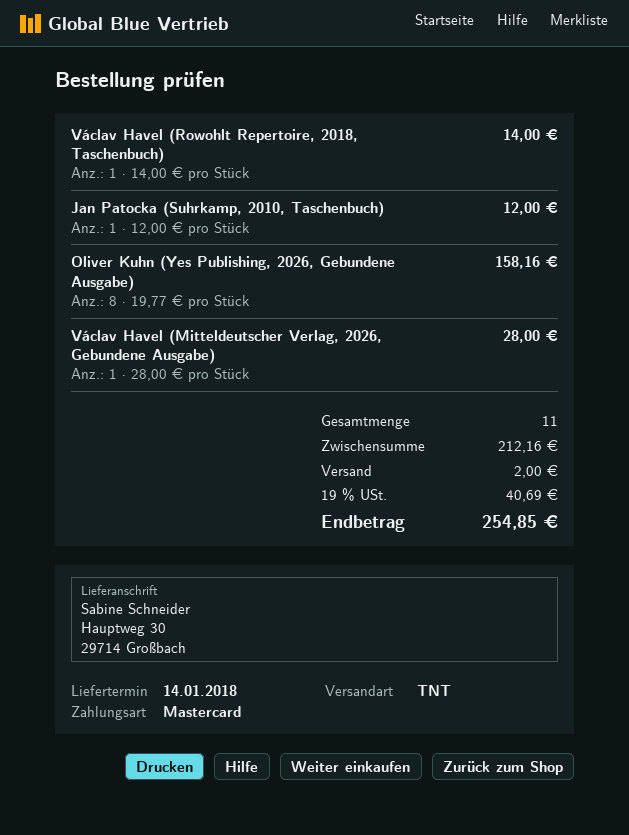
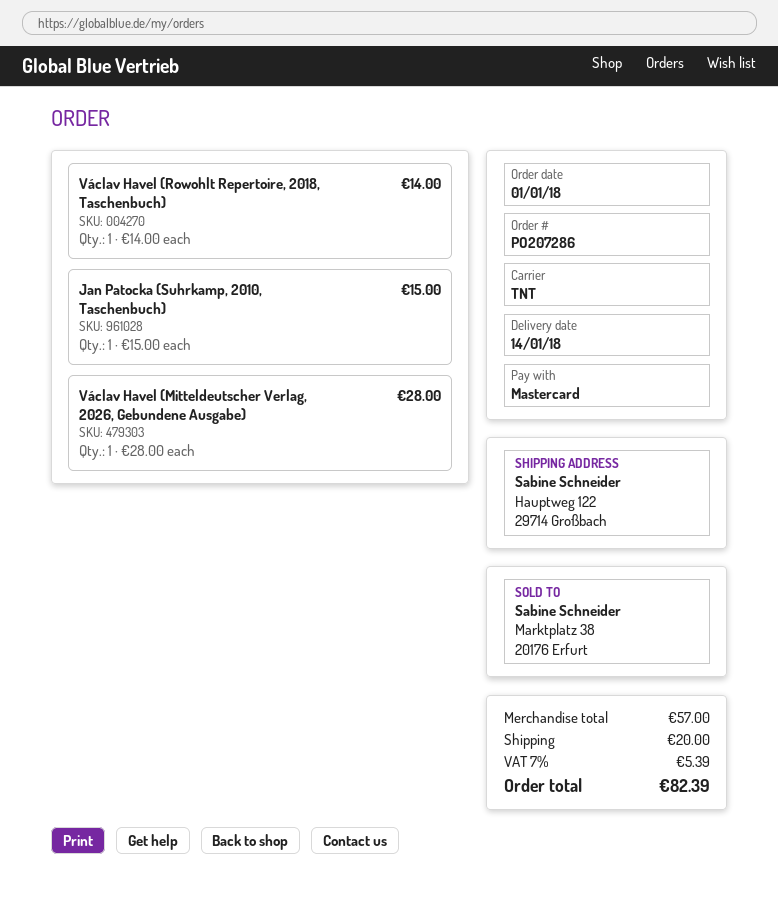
ship to: Hauptweg 30, 29714 Großbach -> Hauptweg 122, 29714 Großbach
Jan Patocka (Suhrkamp, 2010, Taschenbuch): 1 x 12.00 = 12.00 -> 1 x 15.00 = 15.00
Oliver Kuhn (Yes Publishing, 2026, Gebundene Ausgabe): 8 x 19.77 = 158.16 -> none
subtotal: 212.16 -> 57.00
shipping: 2.00 -> 20.00
tax: 19% = 40.69 -> 7% = 5.39
total: 254.85 -> 82.39

